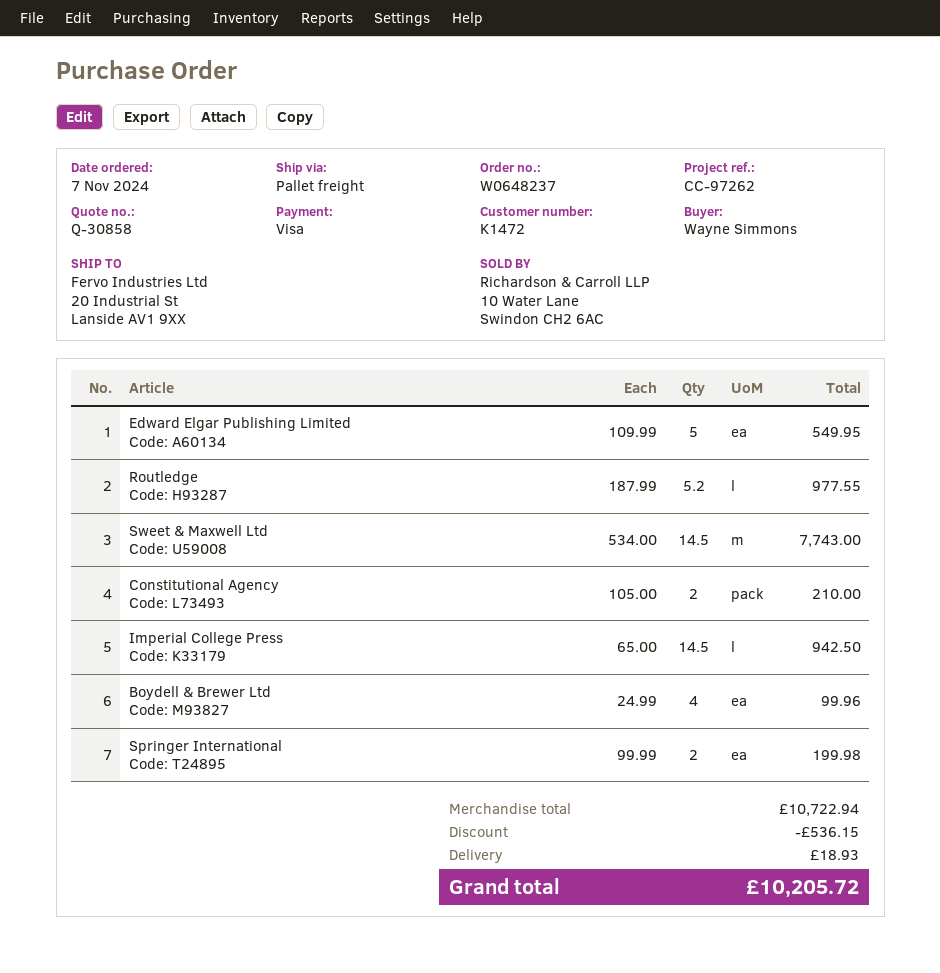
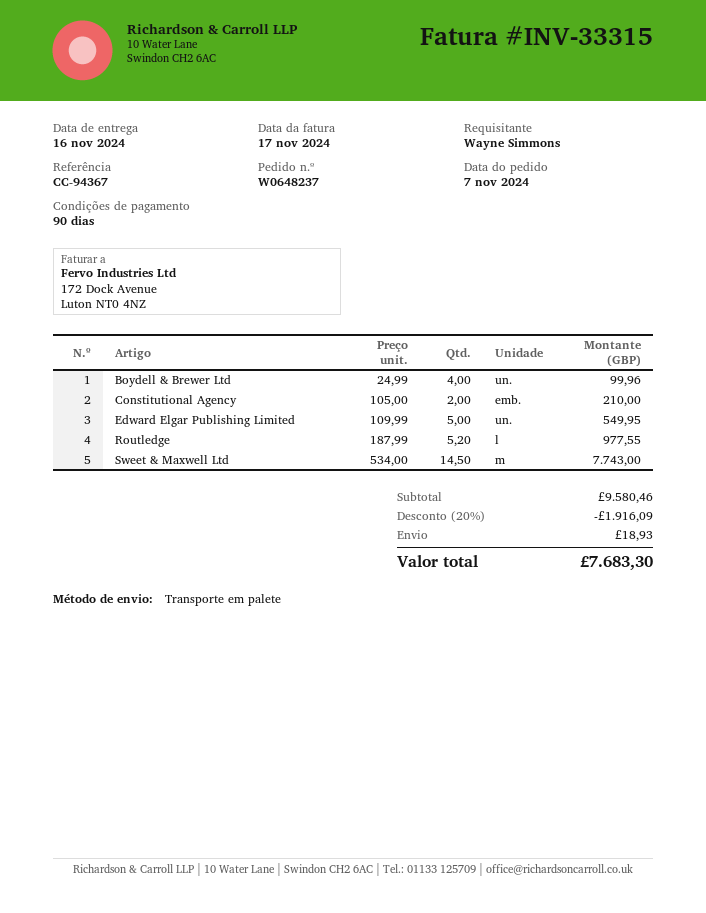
reference: CC-97262 -> CC-94367
Imperial College Press: 14.5 x 65.00 = 942.50 -> none
Springer International: 2 x 99.99 = 199.98 -> none
subtotal: 10722.94 -> 9580.46
discount: 536.15 -> 1916.09
total: 10205.72 -> 7683.30

